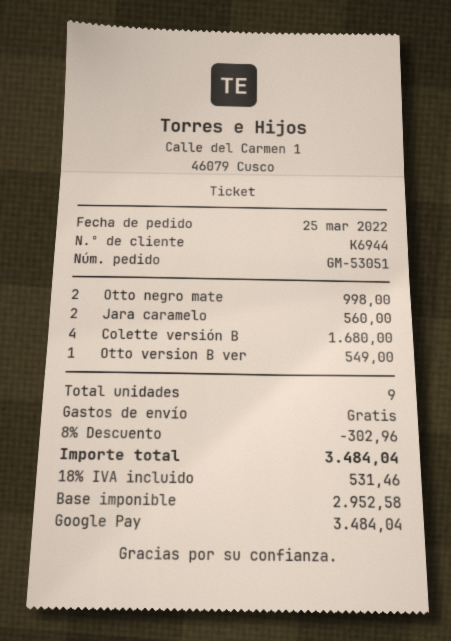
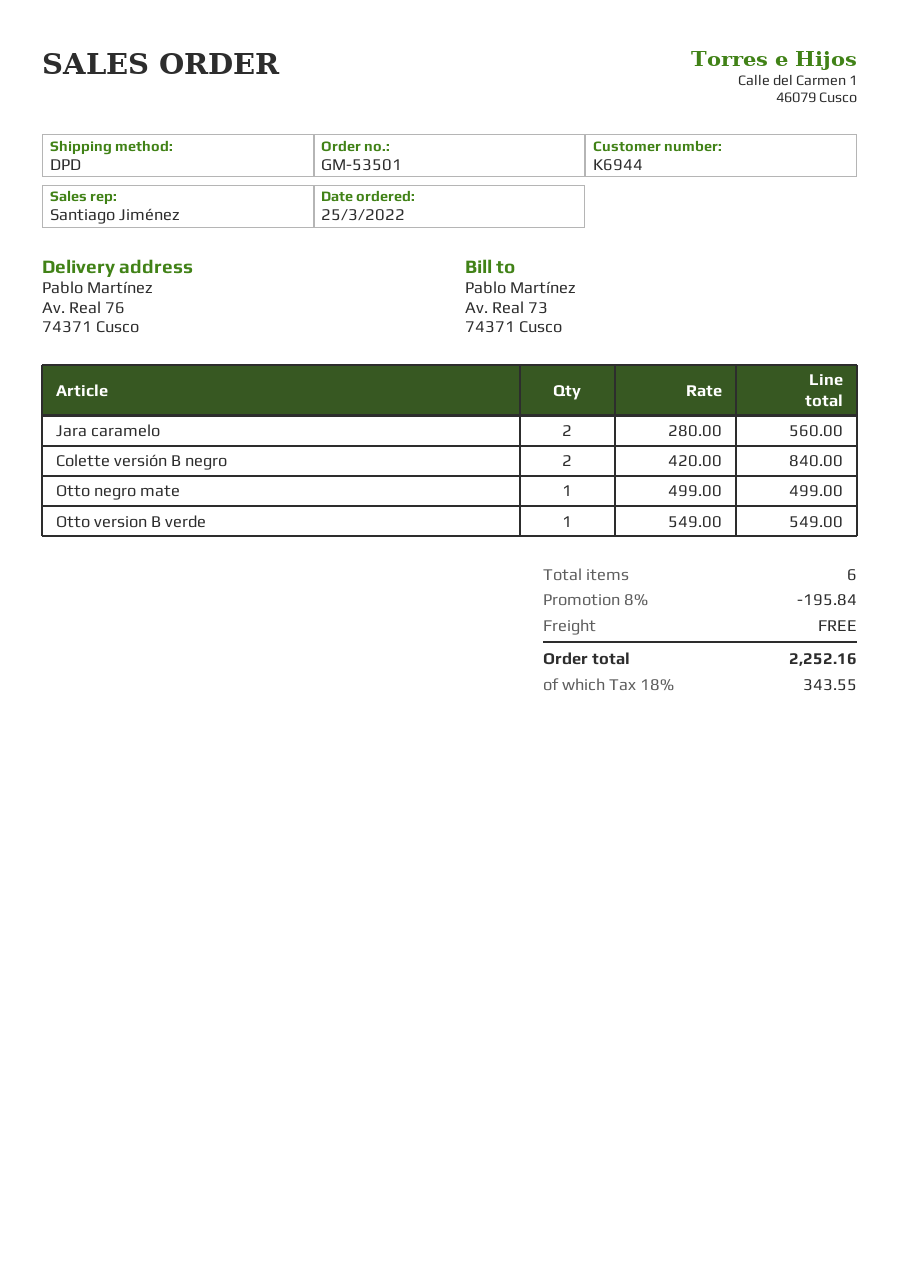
order number: GM-53051 -> GM-53501
Otto negro mate: 2 for 998.00 -> 1 for 499.00
Colette versión B: 4 for 1680.00 -> 2 for 840.00
total quantity: 9 -> 6
discount: 8% = 302.96 -> 8% = 195.84
tax: 18% = 531.46 -> 18% = 343.55
total: 3484.04 -> 2252.16

